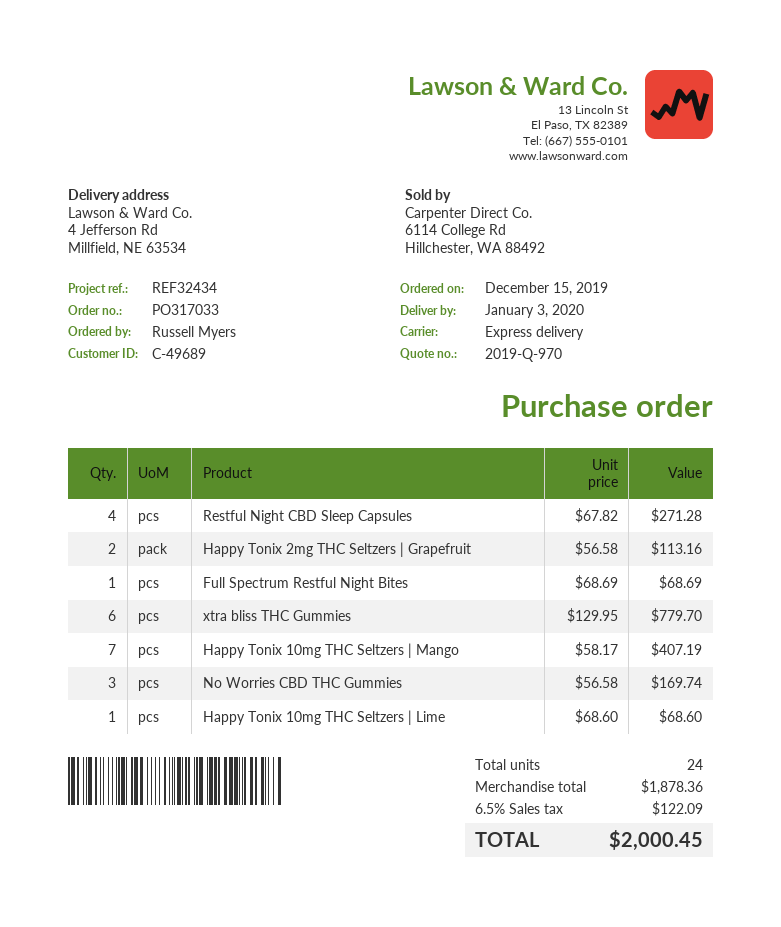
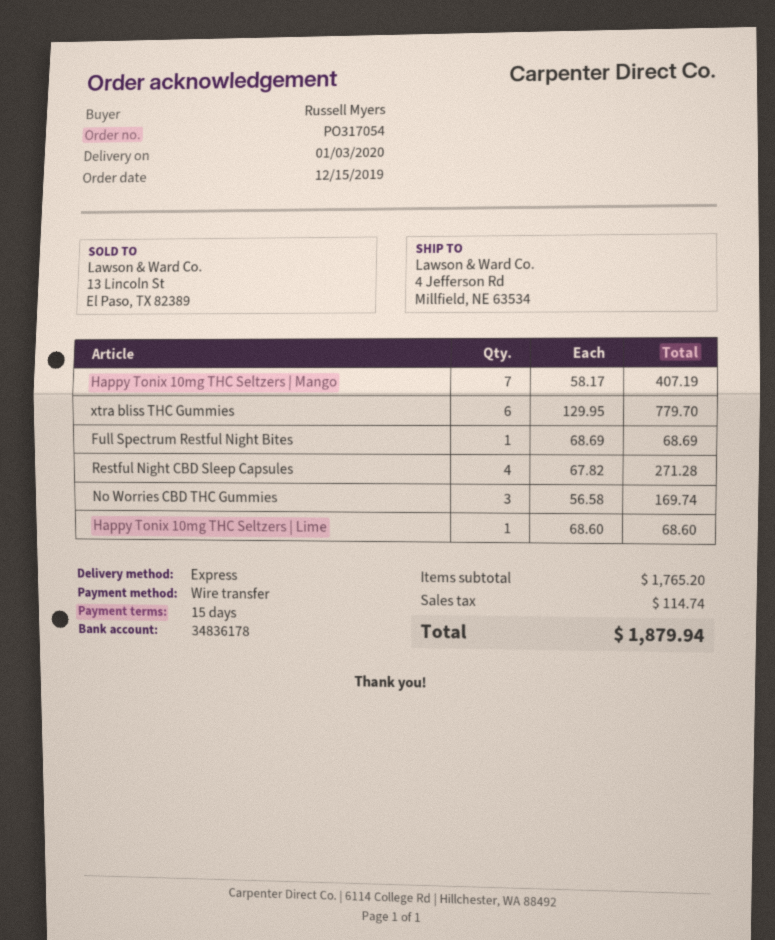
order number: PO317033 -> PO317054
Happy Tonix 2mg THC Seltzers | Grapefruit: 2 x 56.58 = 113.16 -> none
subtotal: 1878.36 -> 1765.20
tax: 122.09 -> 114.74
total: 2000.45 -> 1879.94

